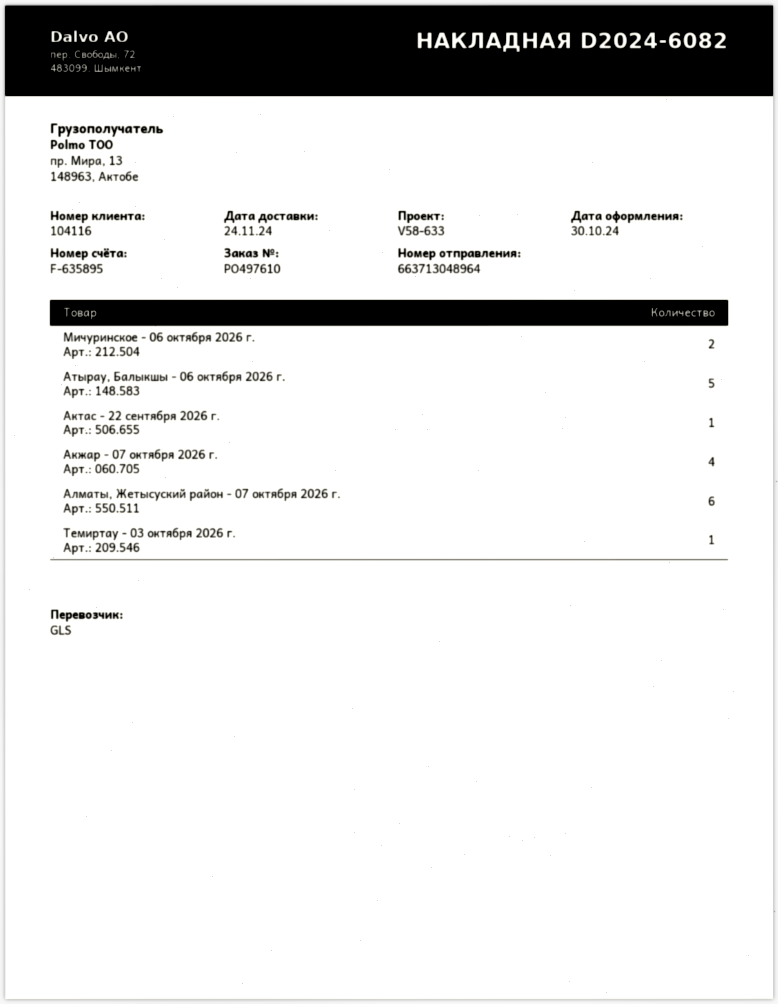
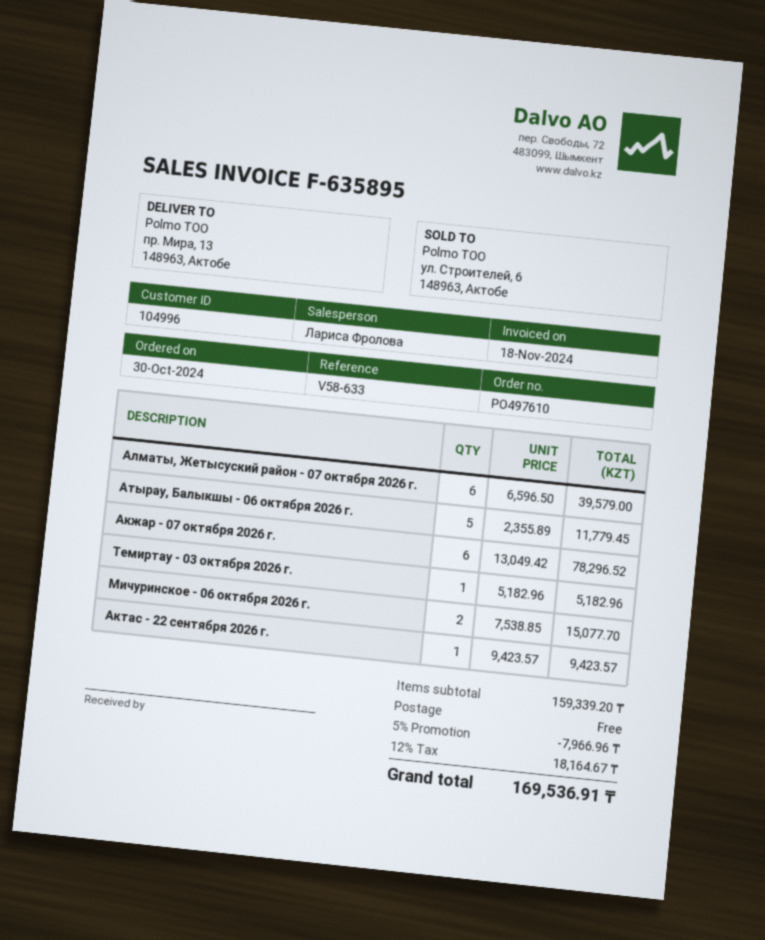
customer number: 104116 -> 104996
Акжар - 07 октября 2026 г.: 4 -> 6

